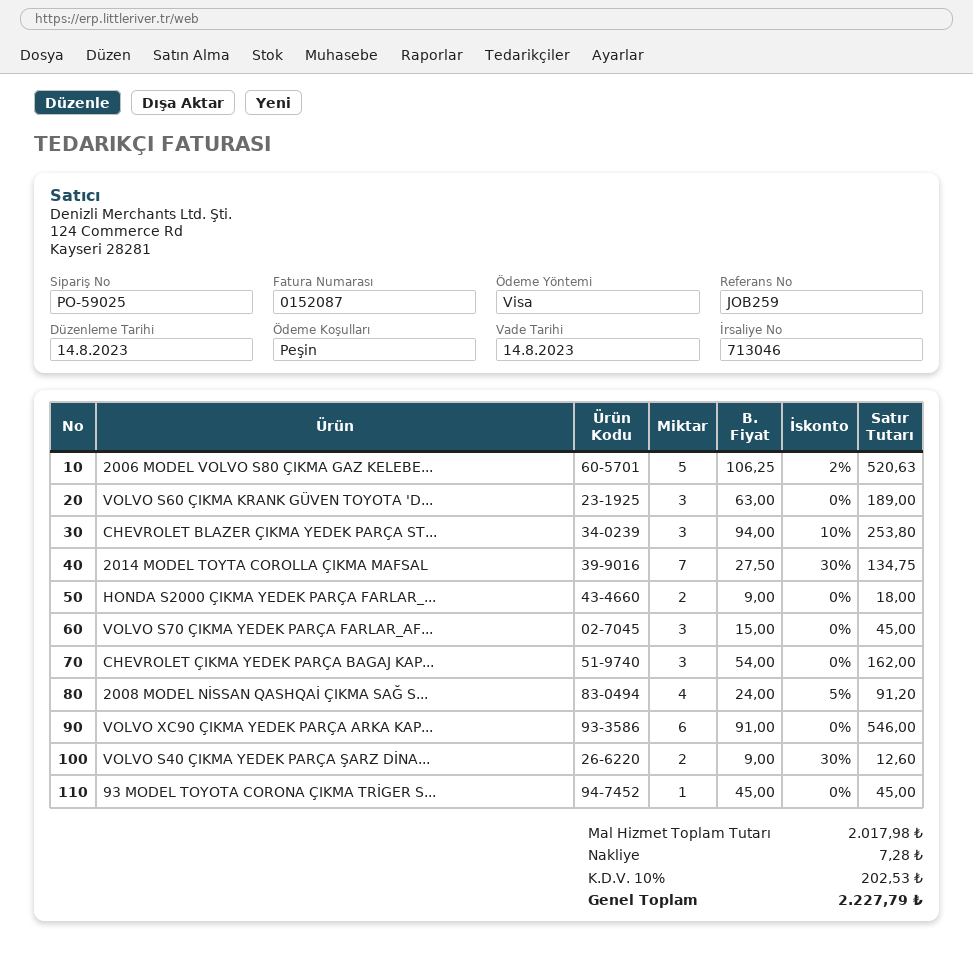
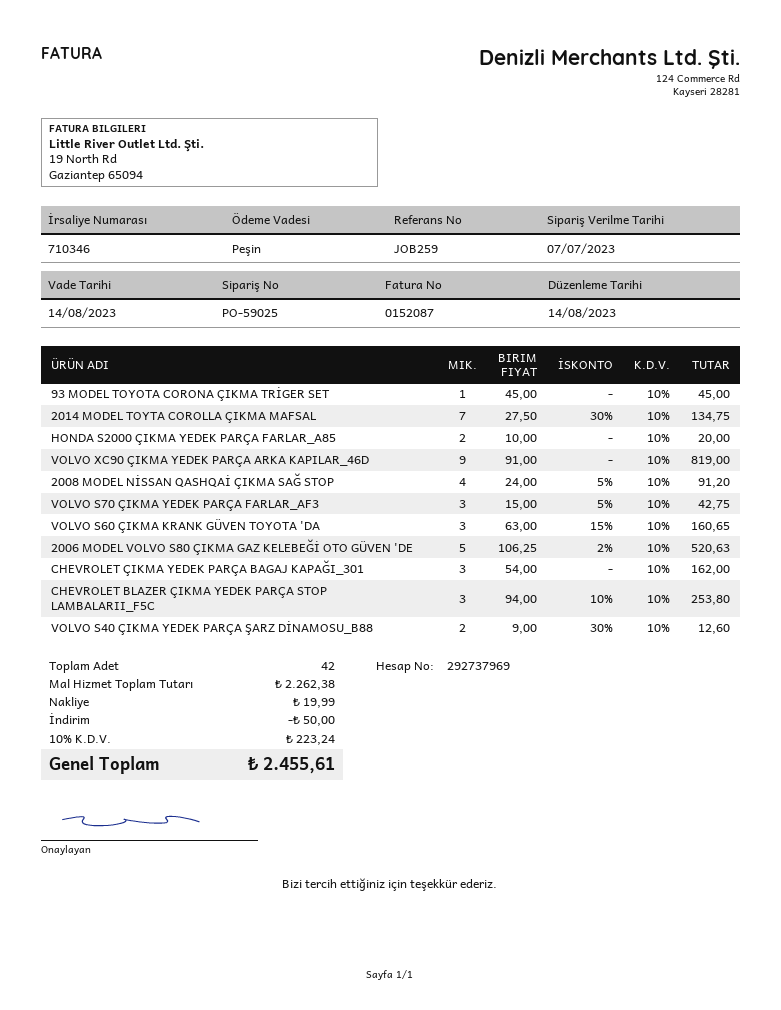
delivery note number: 713046 -> 710346
VOLVO S60 ÇIKMA KRANK GÜVEN TOYOTA 'D...: 3 x 63.00 = 189.00 -> 3 x 63.00 - 15% = 160.65
HONDA S2000 ÇIKMA YEDEK PARÇA FARLAR_...: 2 x 9.00 = 18.00 -> 2 x 10.00 = 20.00
VOLVO S70 ÇIKMA YEDEK PARÇA FARLAR_AF...: 3 x 15.00 = 45.00 -> 3 x 15.00 - 5% = 42.75
VOLVO XC90 ÇIKMA YEDEK PARÇA ARKA KAP...: 6 x 91.00 = 546.00 -> 9 x 91.00 = 819.00
subtotal: 2017.98 -> 2262.38
discount: none -> 50.00
shipping: 7.28 -> 19.99
tax: 10% = 202.53 -> 10% = 223.24
total: 2227.79 -> 2455.61

